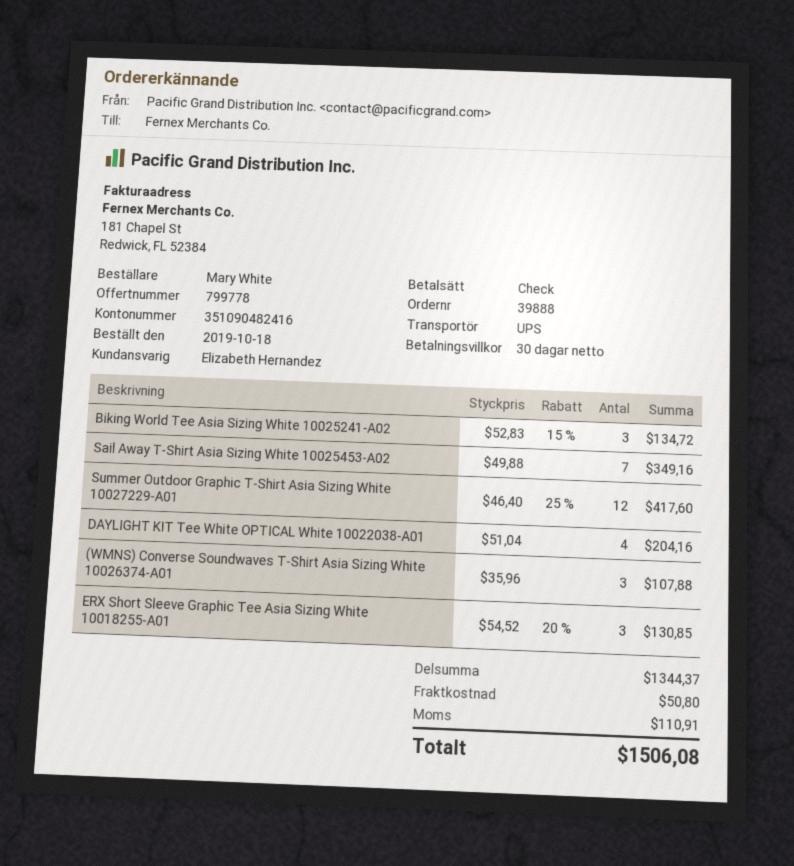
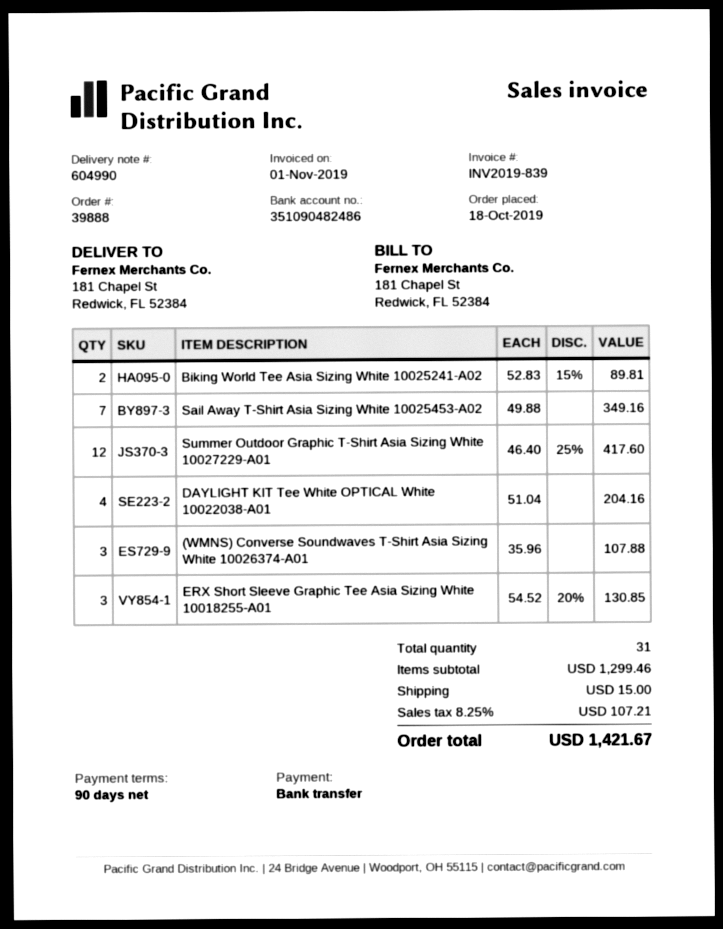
payment terms: 30 days -> 90 days
payment method: cheque -> bank transfer
bank account: 351090482416 -> 351090482486
Biking World Tee Asia Sizing White 10025241-A02: 3 x 52.83 - 15% = 134.72 -> 2 x 52.83 - 15% = 89.81
subtotal: 1344.37 -> 1299.46
shipping: 50.80 -> 15.00
tax: 110.91 -> 107.21
total: 1506.08 -> 1421.67

